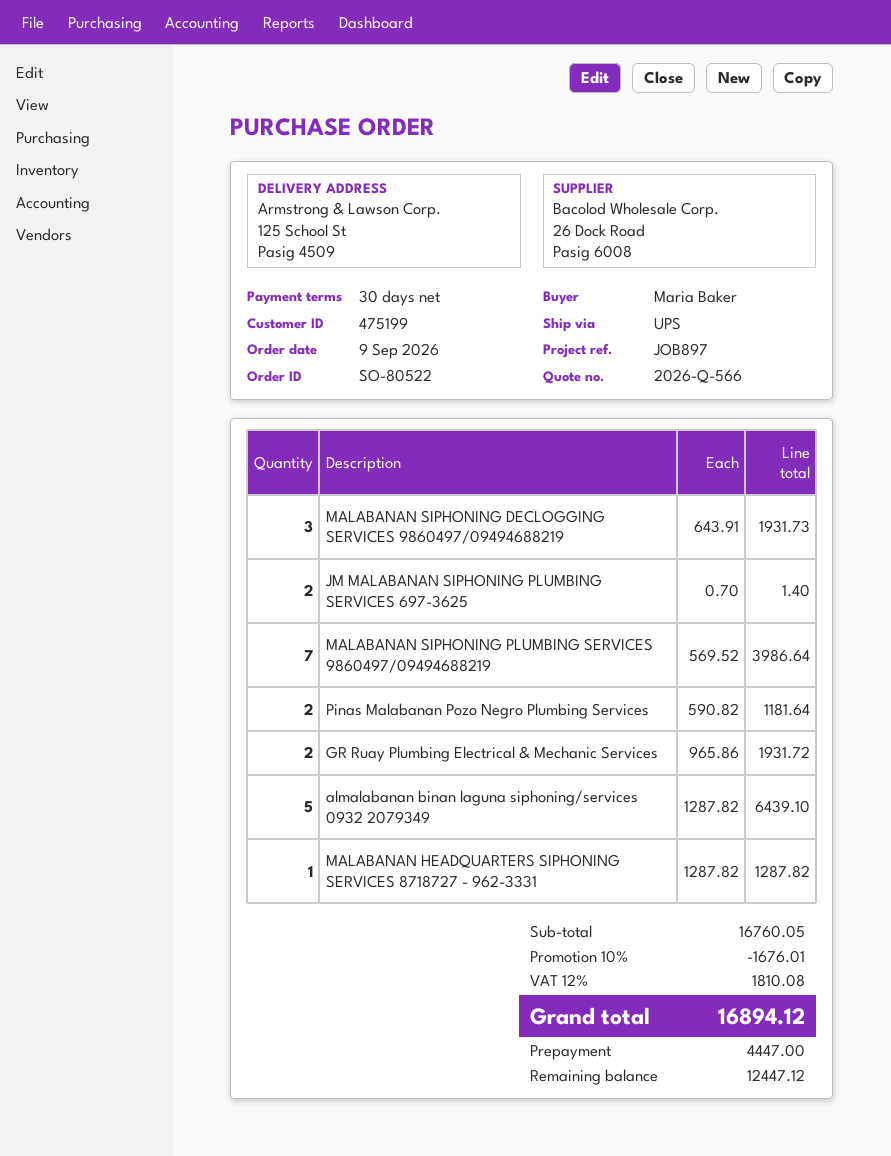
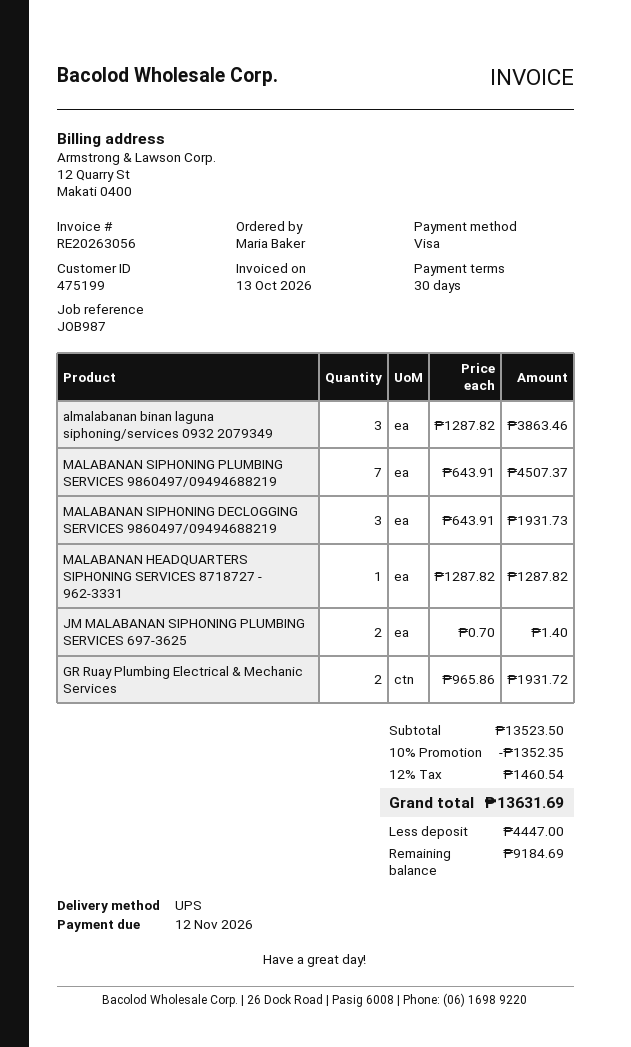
reference: JOB897 -> JOB987
MALABANAN SIPHONING PLUMBING SERVICES 9860497/09494688219: 7 x 569.52 = 3986.64 -> 7 x 643.91 = 4507.37
Pinas Malabanan Pozo Negro Plumbing Services: 2 x 590.82 = 1181.64 -> none
almalabanan binan laguna siphoning/services 0932 2079349: 5 x 1287.82 = 6439.10 -> 3 x 1287.82 = 3863.46
subtotal: 16760.05 -> 13523.50
discount: 10% = 1676.01 -> 10% = 1352.35
tax: 12% = 1810.08 -> 12% = 1460.54
total: 16894.12 -> 13631.69
balance: 12447.12 -> 9184.69

